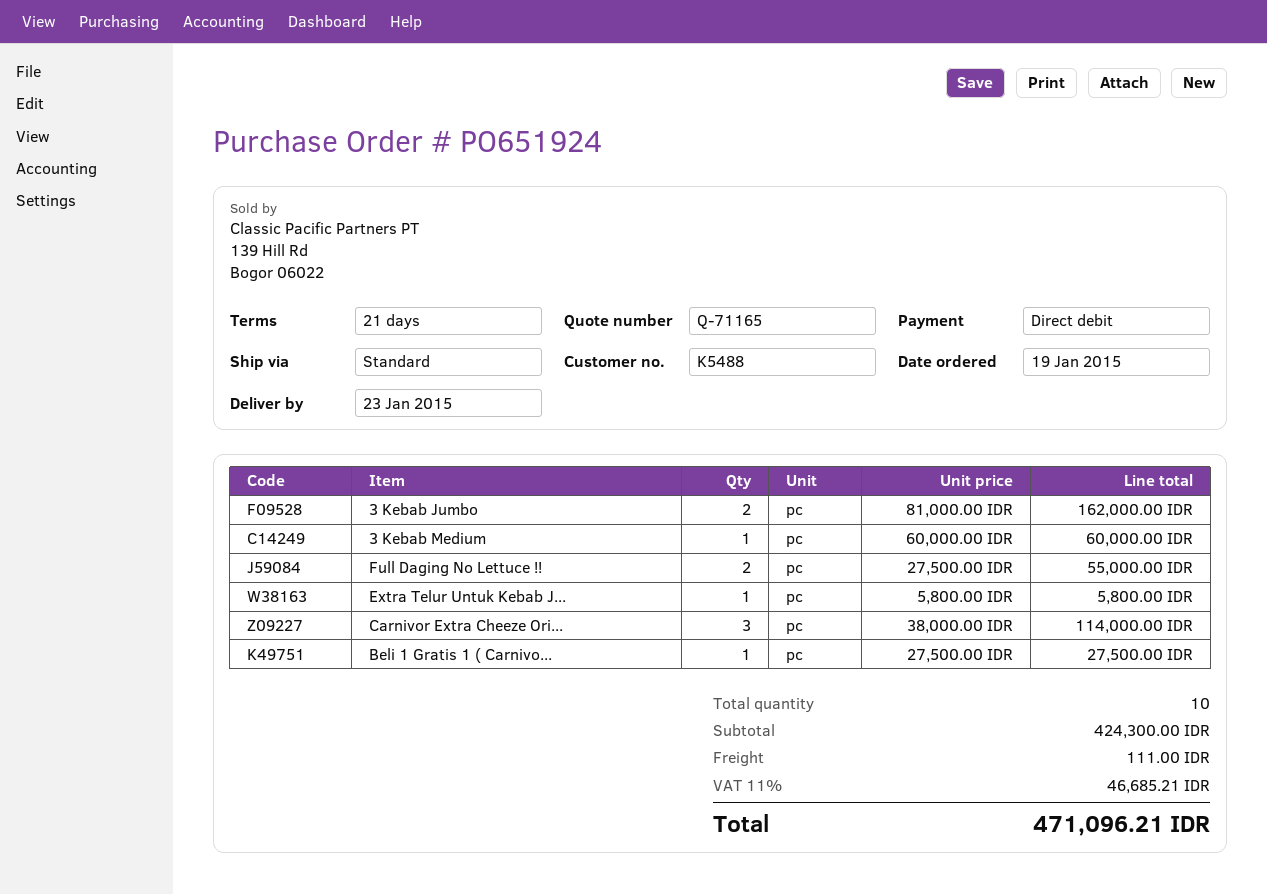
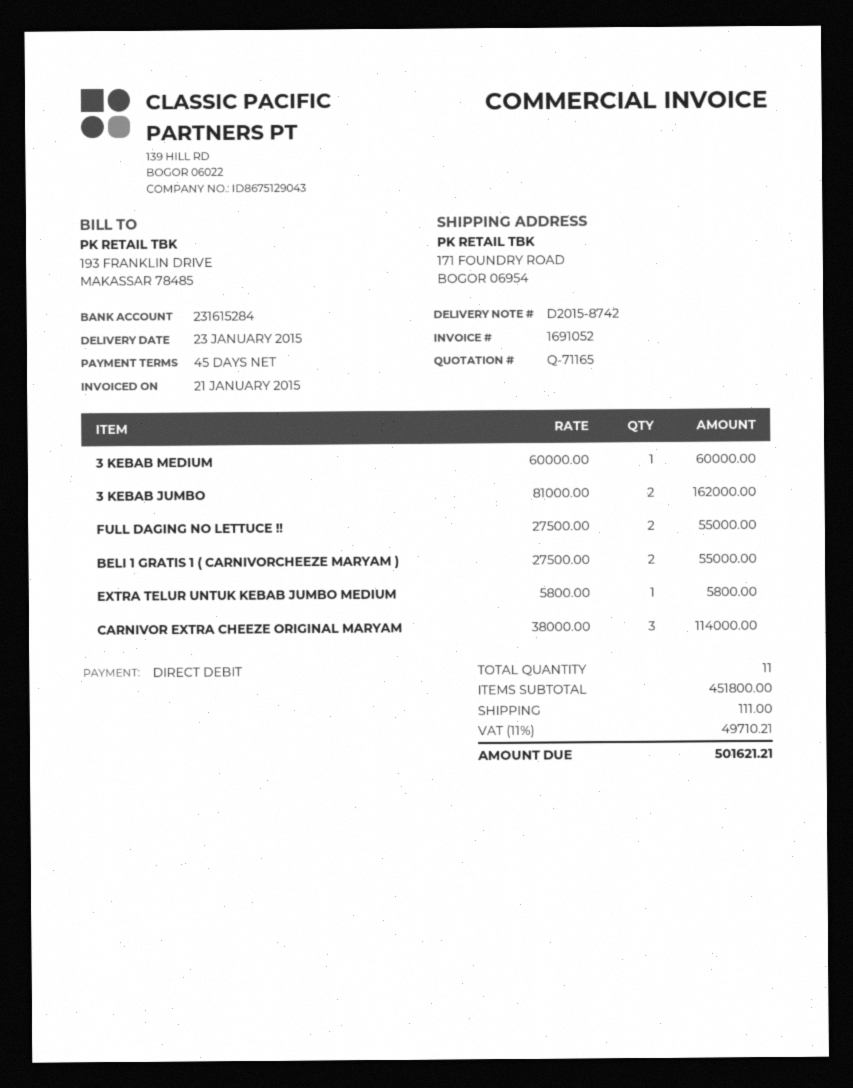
payment terms: 21 days -> 45 days
Beli 1 Gratis 1 ( Carnivo...: 1 x 27500.00 = 27500.00 -> 2 x 27500.00 = 55000.00
total quantity: 10 -> 11
subtotal: 424300.00 -> 451800.00
tax: 11% = 46685.21 -> 11% = 49710.21
total: 471096.21 -> 501621.21

